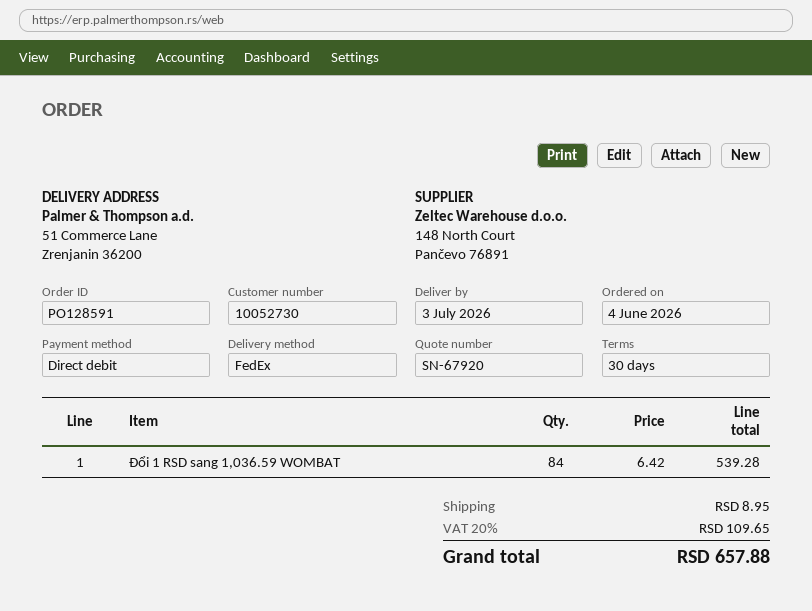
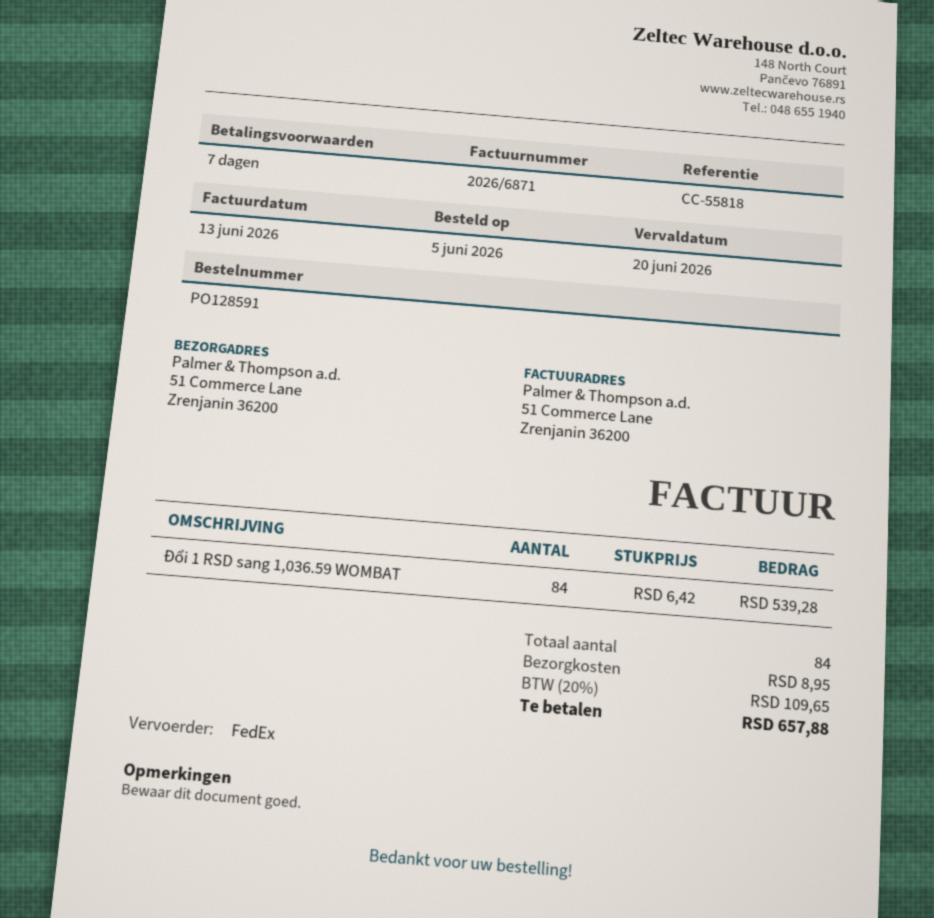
order date: 2026-06-04 -> 2026-06-05
payment terms: 30 days -> 7 days

